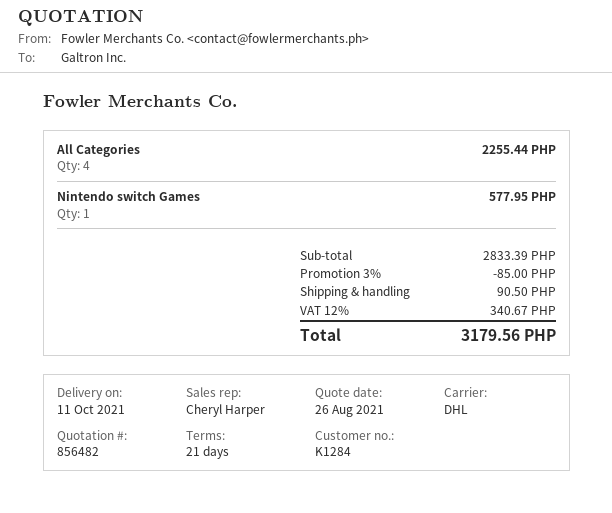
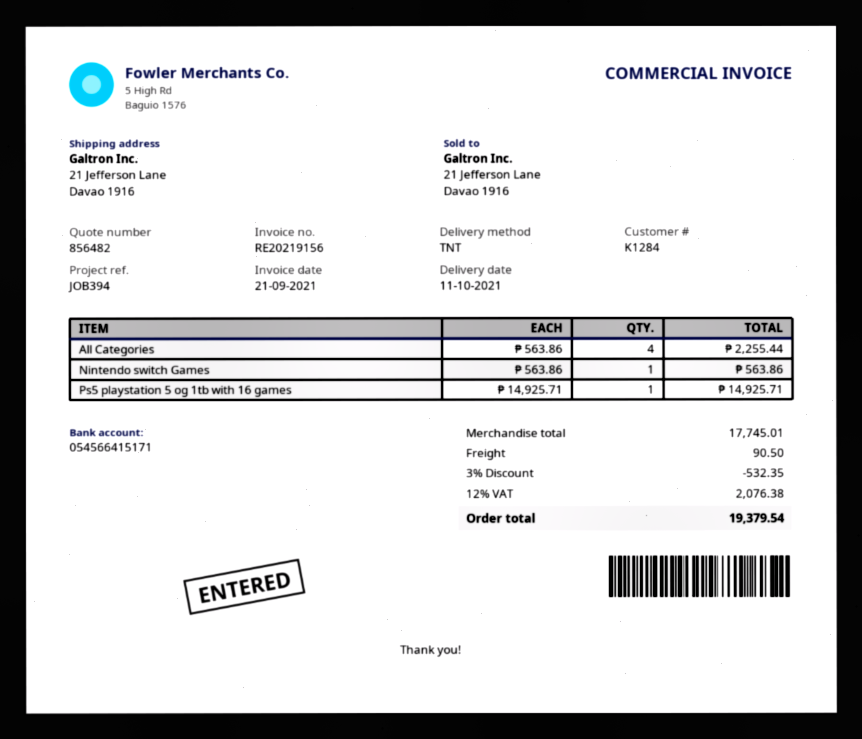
shipping method: DHL -> TNT
Nintendo switch Games: 1 for 577.95 -> 1 for 563.86
Ps5 playstation 5 og 1tb with 16 games: none -> 1 for 14925.71
subtotal: 2833.39 -> 17745.01
discount: 3% = 85.00 -> 3% = 532.35
tax: 12% = 340.67 -> 12% = 2076.38
total: 3179.56 -> 19379.54

